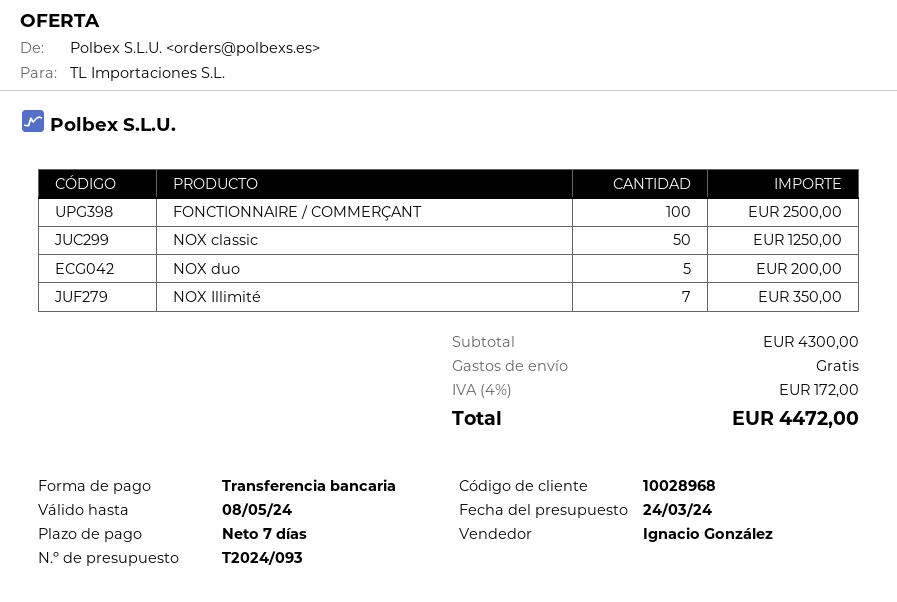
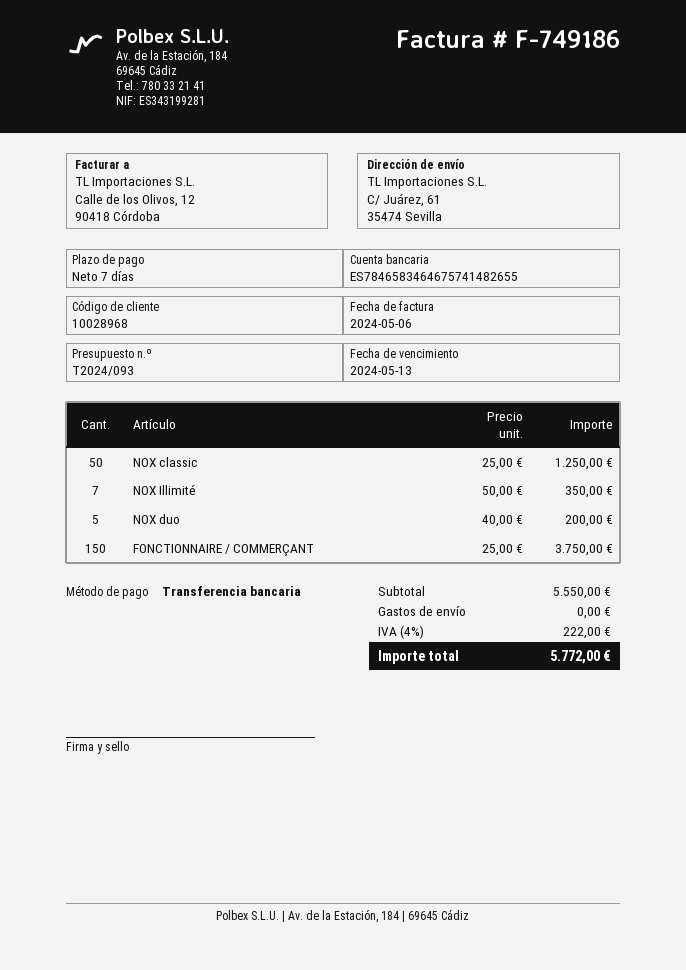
FONCTIONNAIRE / COMMERÇANT: 100 for 2500.00 -> 150 for 3750.00
subtotal: 4300.00 -> 5550.00
tax: 4% = 172.00 -> 4% = 222.00
total: 4472.00 -> 5772.00

